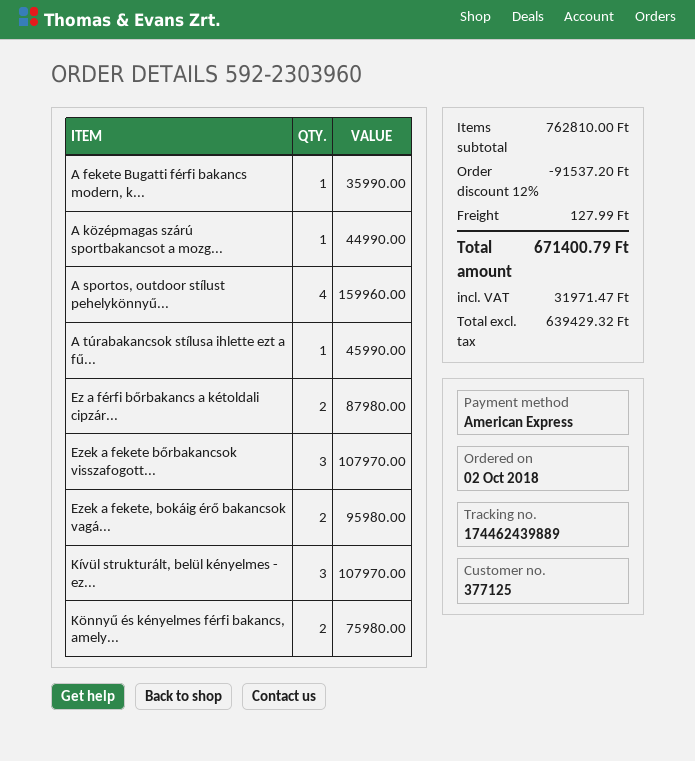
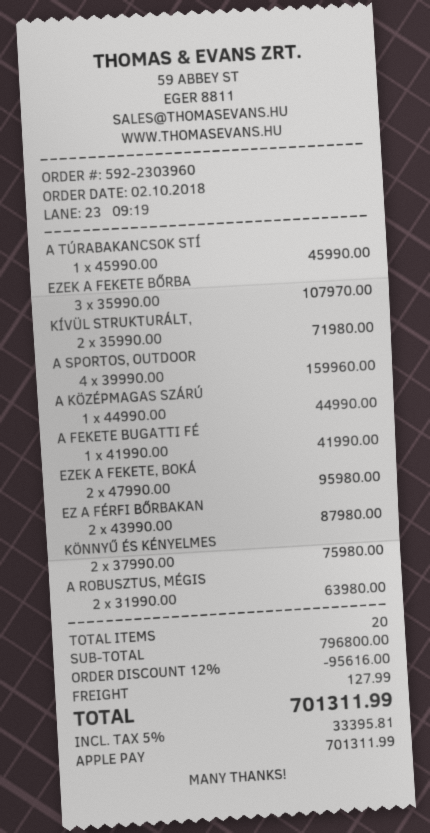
payment method: American Express -> Apple Pay
A fekete Bugatti férfi bakancs modern, k...: 1 for 35990.00 -> 1 for 41990.00
Kívül strukturált, belül kényelmes - ez...: 3 for 107970.00 -> 2 for 71980.00
A ROBUSZTUS, MÉGIS: none -> 2 for 63980.00
subtotal: 762810.00 -> 796800.00
discount: 12% = 91537.20 -> 12% = 95616.00
tax: 31971.47 -> 33395.81
total: 671400.79 -> 701311.99

